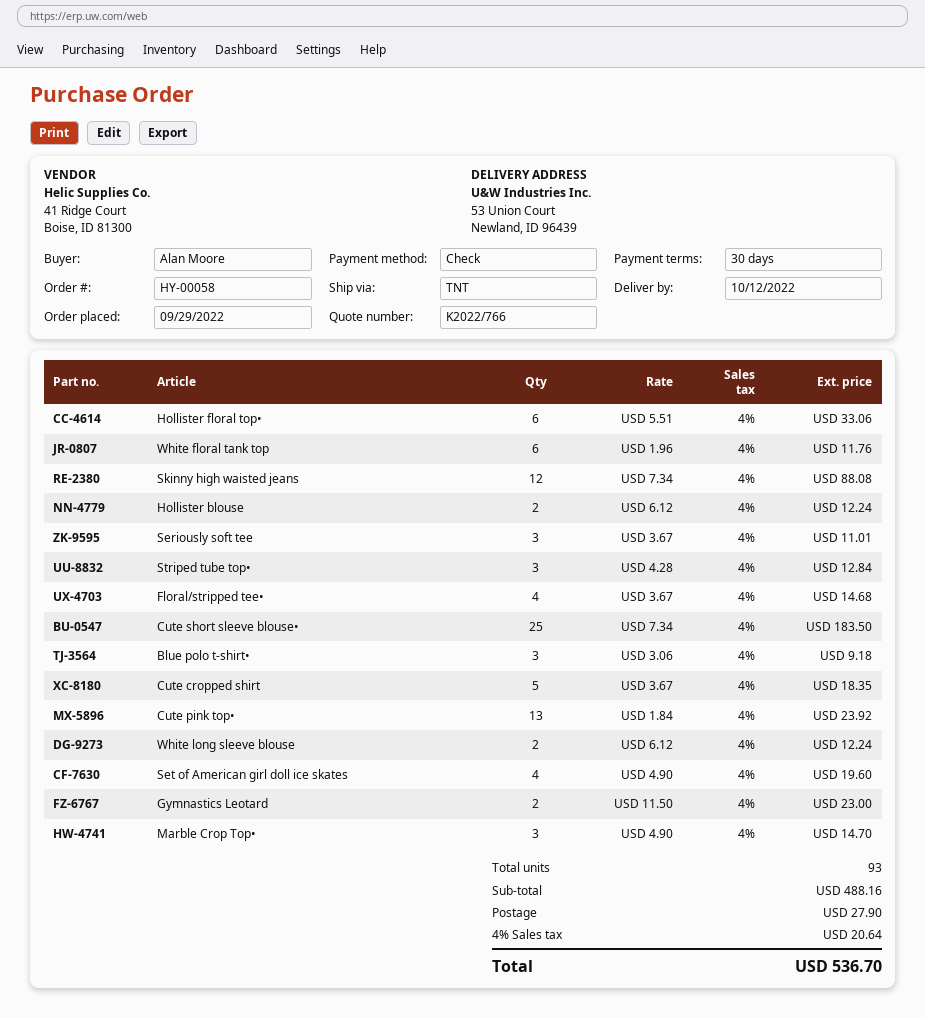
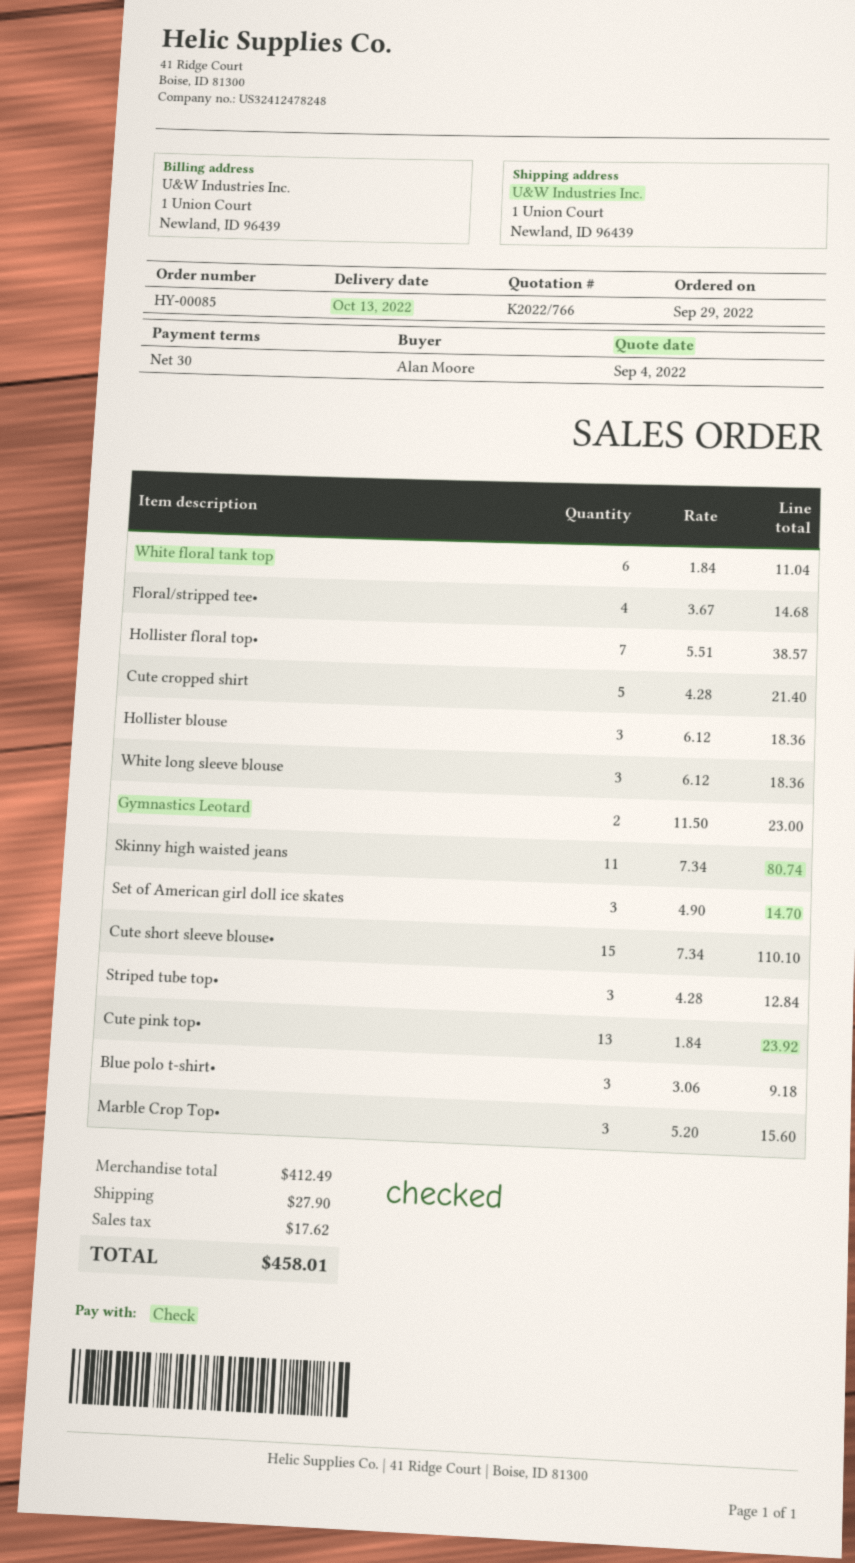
order number: HY-00058 -> HY-00085
delivery date: 2022-10-12 -> 2022-10-13
ship to: 53 Union Court, Newland, ID 96439 -> 1 Union Court, Newland, ID 96439
Hollister floral top•: 6 x 5.51 = 33.06 -> 7 x 5.51 = 38.57
White floral tank top: 6 x 1.96 = 11.76 -> 6 x 1.84 = 11.04
Skinny high waisted jeans: 12 x 7.34 = 88.08 -> 11 x 7.34 = 80.74
Hollister blouse: 2 x 6.12 = 12.24 -> 3 x 6.12 = 18.36
Seriously soft tee: 3 x 3.67 = 11.01 -> none
Cute short sleeve blouse•: 25 x 7.34 = 183.50 -> 15 x 7.34 = 110.10
Cute cropped shirt: 5 x 3.67 = 18.35 -> 5 x 4.28 = 21.40
White long sleeve blouse: 2 x 6.12 = 12.24 -> 3 x 6.12 = 18.36
Set of American girl doll ice skates: 4 x 4.90 = 19.60 -> 3 x 4.90 = 14.70
Marble Crop Top•: 3 x 4.90 = 14.70 -> 3 x 5.20 = 15.60
subtotal: 488.16 -> 412.49
tax: 20.64 -> 17.62
total: 536.70 -> 458.01

